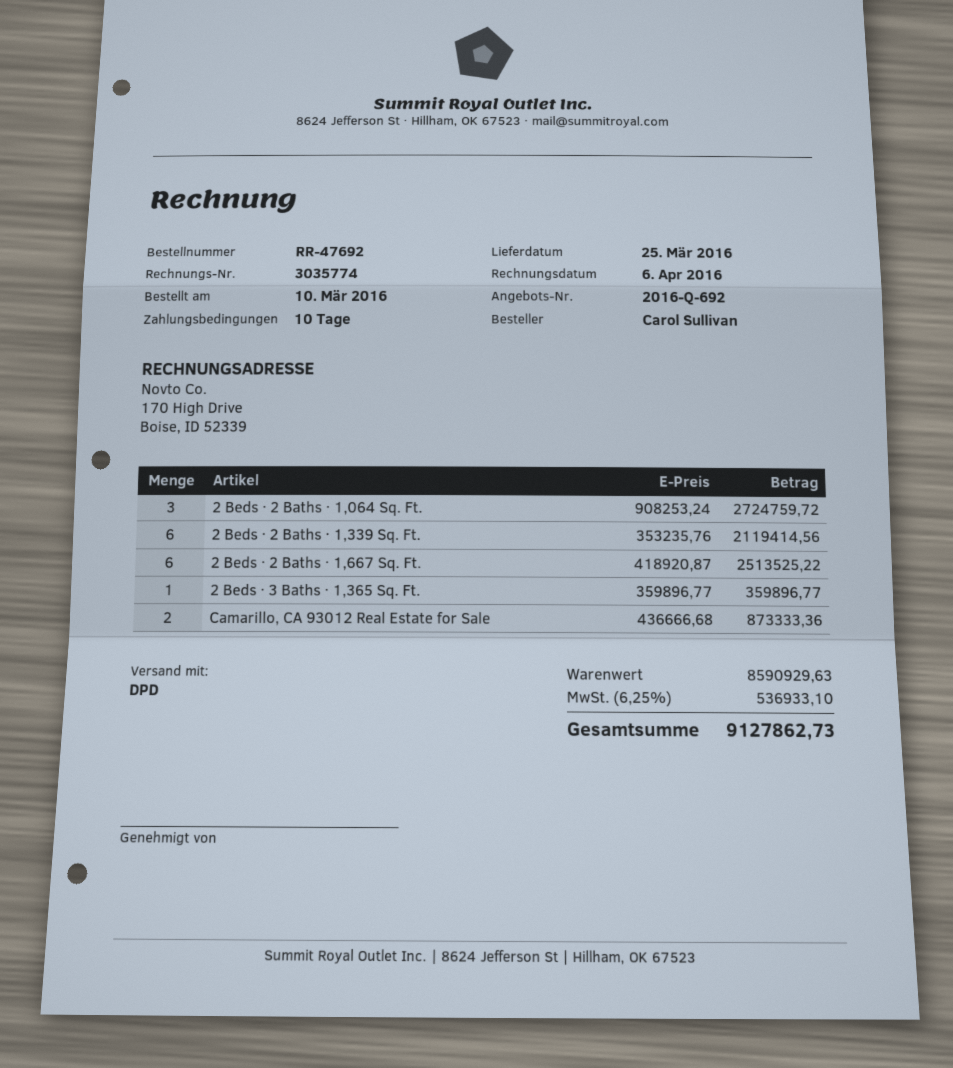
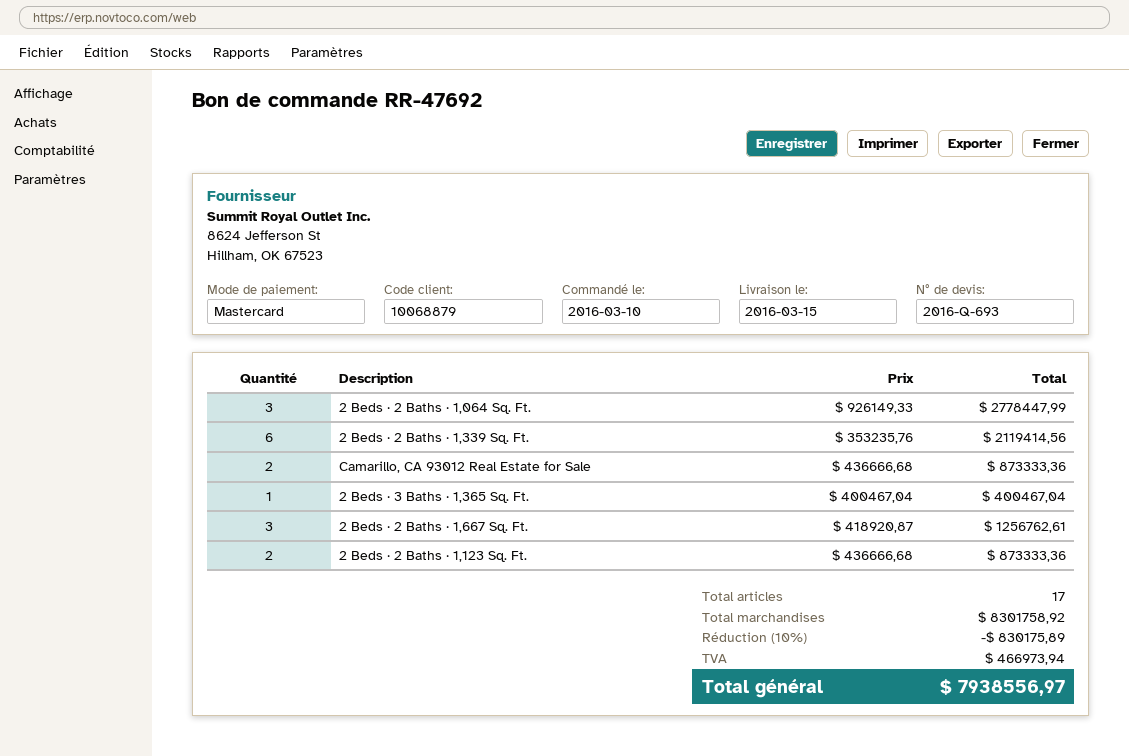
quote number: 2016-Q-692 -> 2016-Q-693
delivery date: 2016-03-25 -> 2016-03-15
2 Beds · 2 Baths · 1,064 Sq. Ft.: 3 x 908253.24 = 2724759.72 -> 3 x 926149.33 = 2778447.99
2 Beds · 2 Baths · 1,667 Sq. Ft.: 6 x 418920.87 = 2513525.22 -> 3 x 418920.87 = 1256762.61
2 Beds · 3 Baths · 1,365 Sq. Ft.: 1 x 359896.77 = 359896.77 -> 1 x 400467.04 = 400467.04
2 Beds · 2 Baths · 1,123 Sq. Ft.: none -> 2 x 436666.68 = 873333.36
subtotal: 8590929.63 -> 8301758.92
discount: none -> 10% = 830175.89
tax: 536933.10 -> 466973.94
total: 9127862.73 -> 7938556.97

